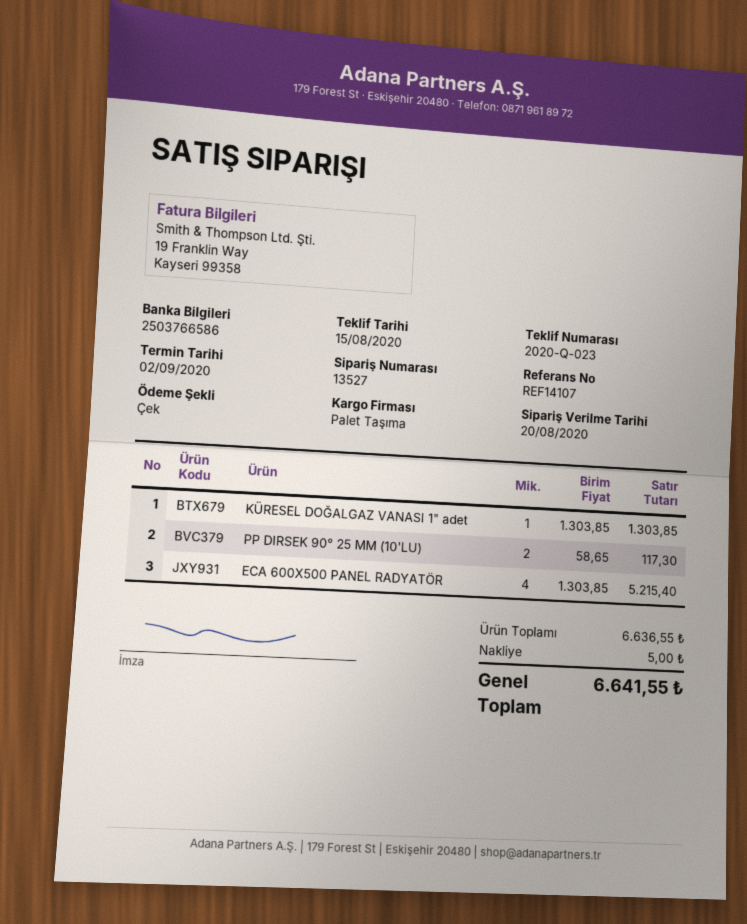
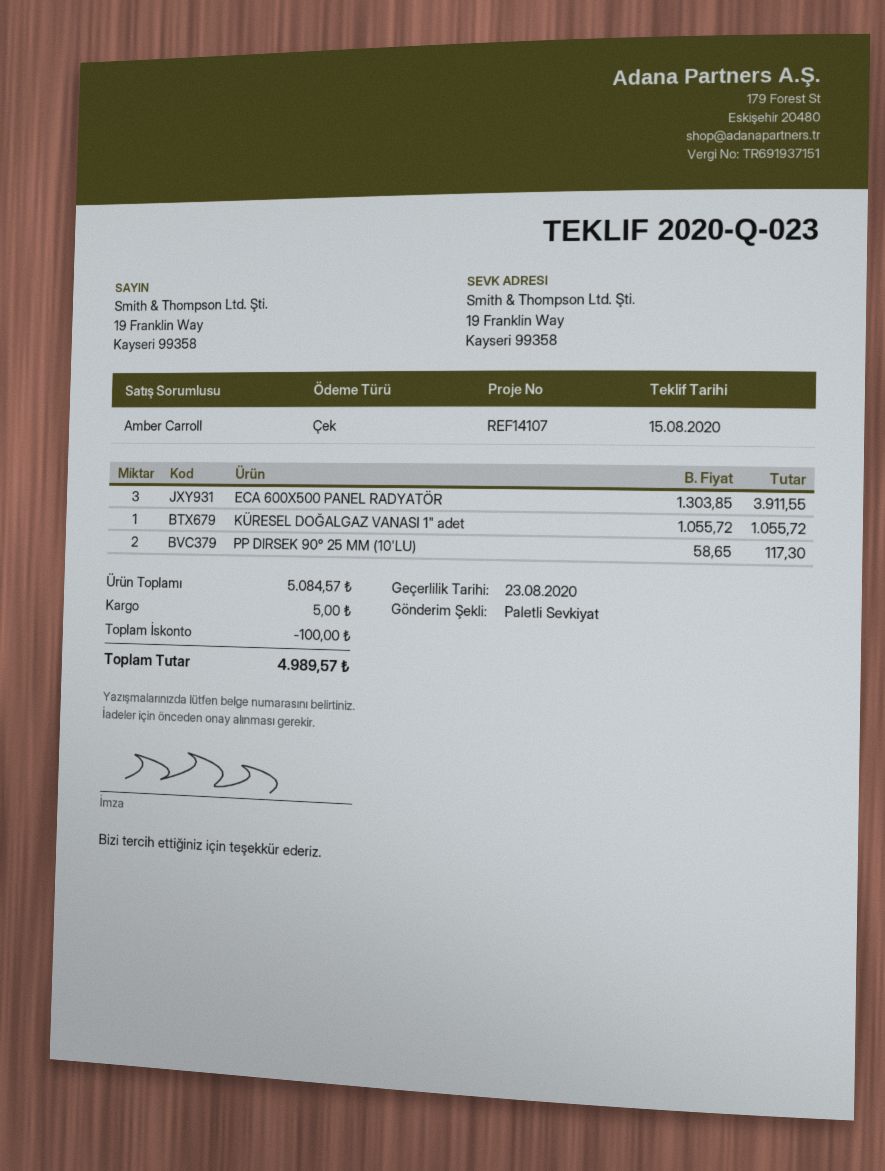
KÜRESEL DOĞALGAZ VANASI 1" adet: 1 x 1303.85 = 1303.85 -> 1 x 1055.72 = 1055.72
ECA 600X500 PANEL RADYATÖR: 4 x 1303.85 = 5215.40 -> 3 x 1303.85 = 3911.55
subtotal: 6636.55 -> 5084.57
discount: none -> 100.00
total: 6641.55 -> 4989.57

